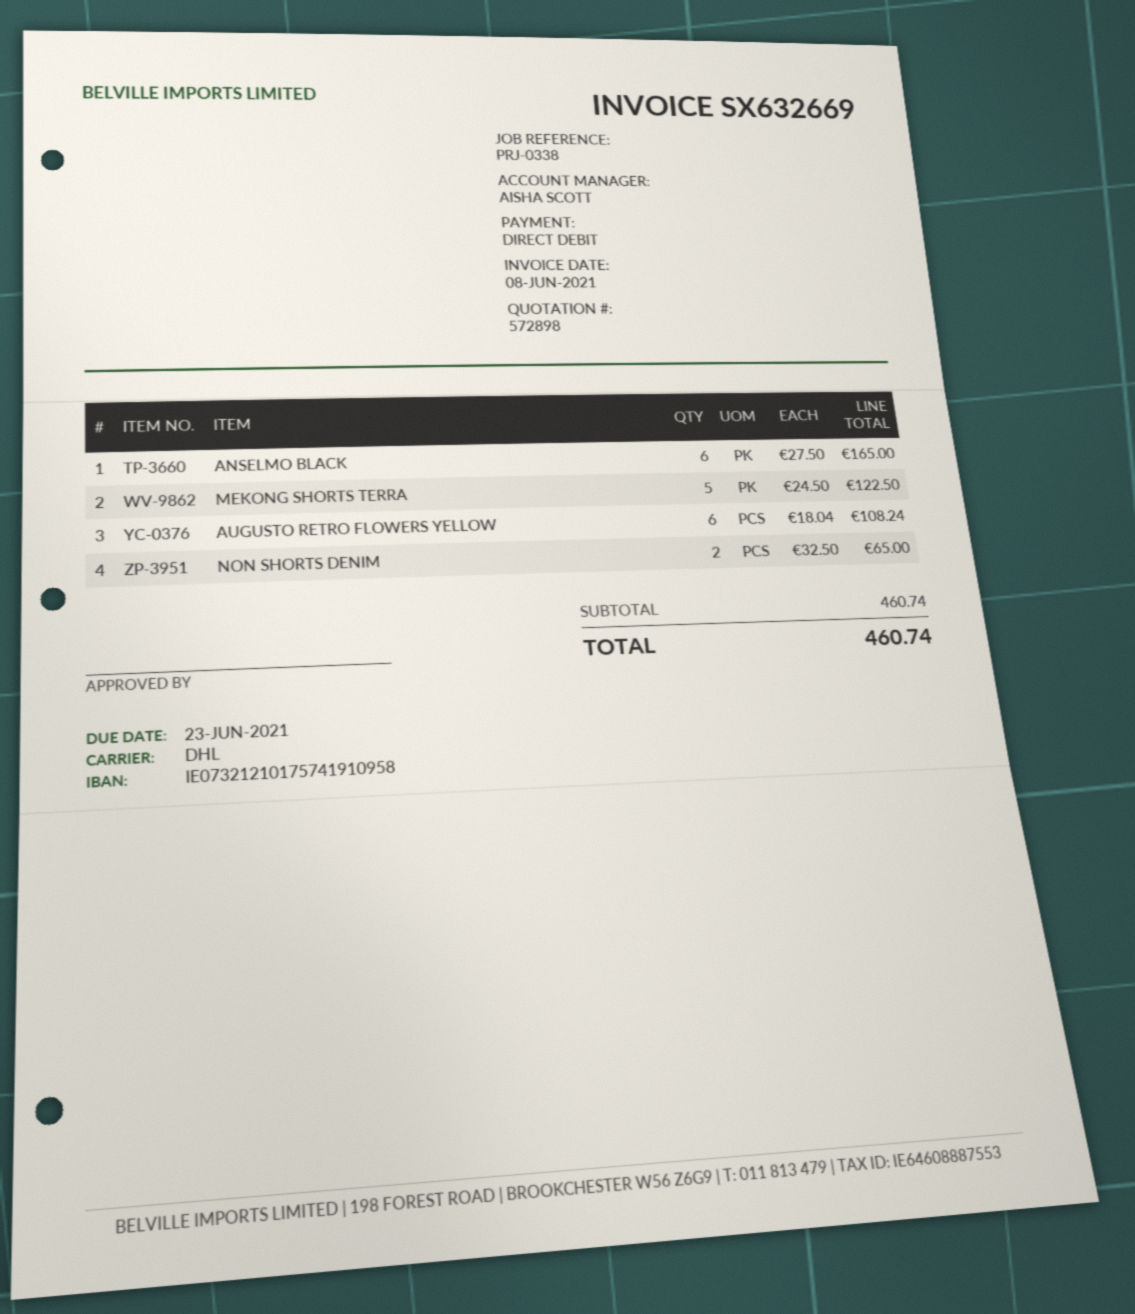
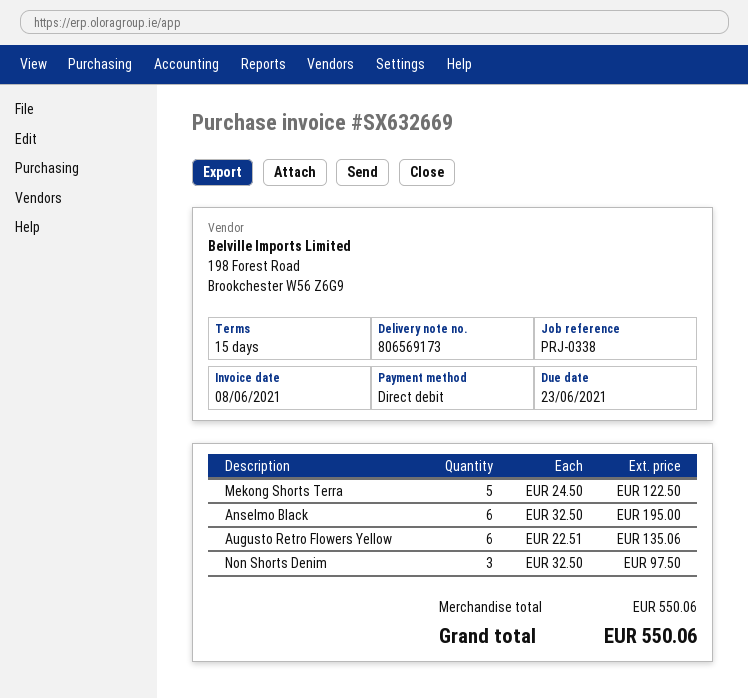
ANSELMO BLACK: 6 x 27.50 = 165.00 -> 6 x 32.50 = 195.00
AUGUSTO RETRO FLOWERS YELLOW: 6 x 18.04 = 108.24 -> 6 x 22.51 = 135.06
NON SHORTS DENIM: 2 x 32.50 = 65.00 -> 3 x 32.50 = 97.50
subtotal: 460.74 -> 550.06
total: 460.74 -> 550.06

